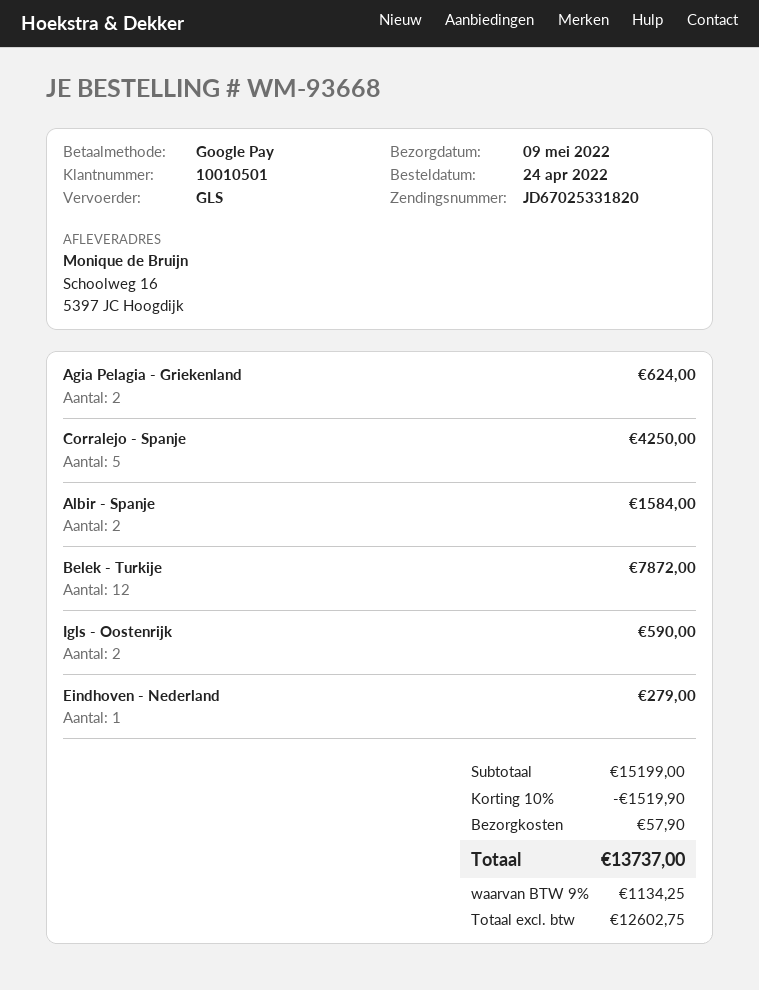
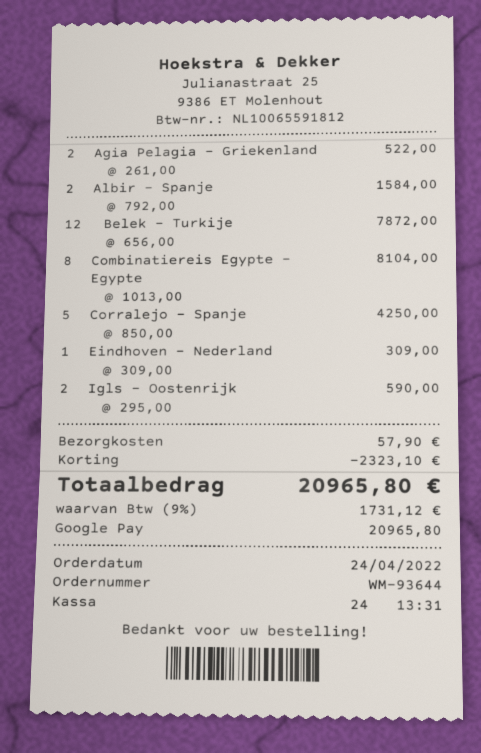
order number: WM-93668 -> WM-93644
Agia Pelagia - Griekenland: 2 for 624.00 -> 2 for 522.00
Eindhoven - Nederland: 1 for 279.00 -> 1 for 309.00
Combinatiereis Egypte - Egypte: none -> 8 for 8104.00
discount: 1519.90 -> 2323.10
tax: 9% = 1134.25 -> 9% = 1731.12
total: 13737.00 -> 20965.80

